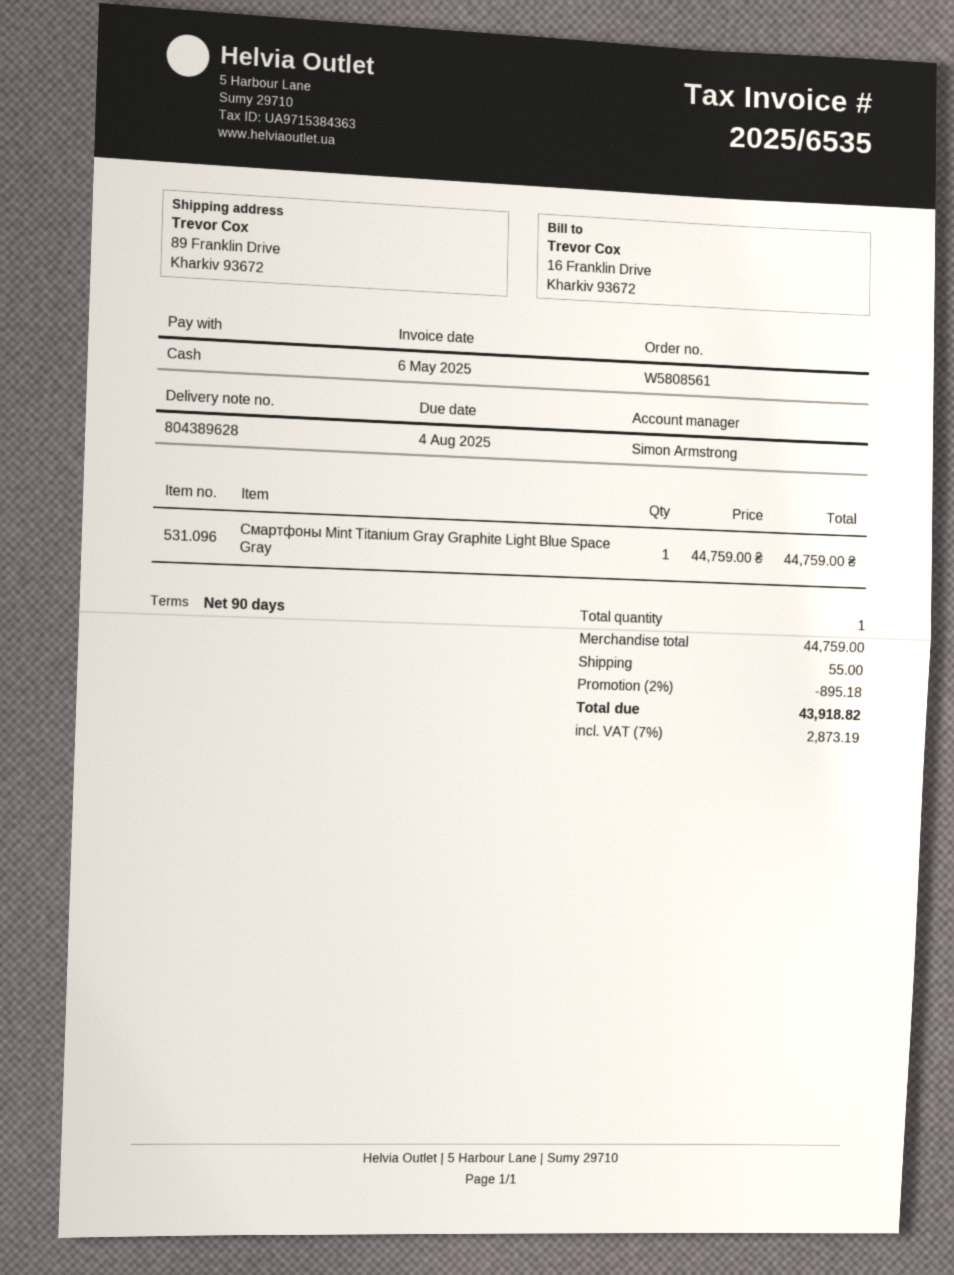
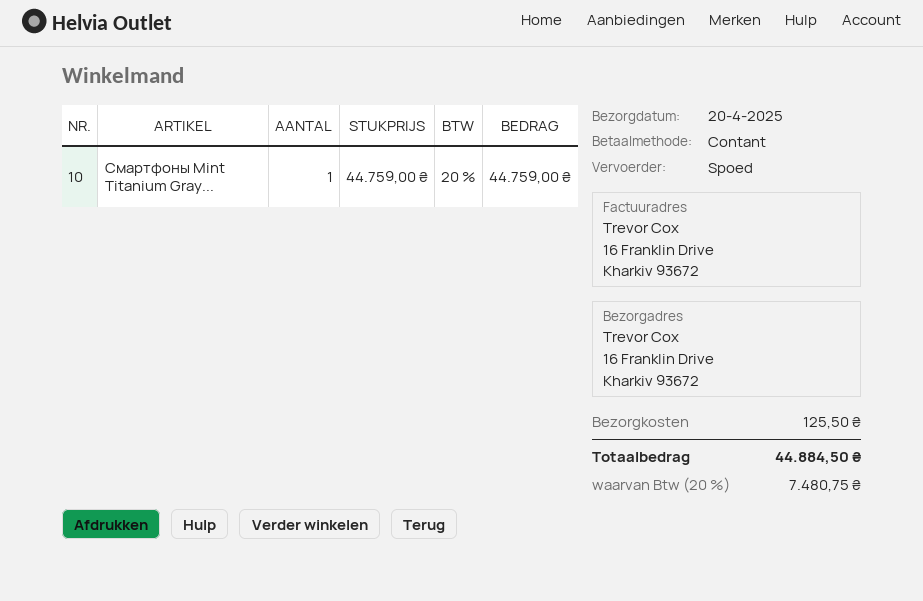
ship to: 89 Franklin Drive, Kharkiv 93672 -> 16 Franklin Drive, Kharkiv 93672
discount: 2% = 895.18 -> none
shipping: 55.00 -> 125.50
tax: 7% = 2873.19 -> 20% = 7480.75
total: 43918.82 -> 44884.50

